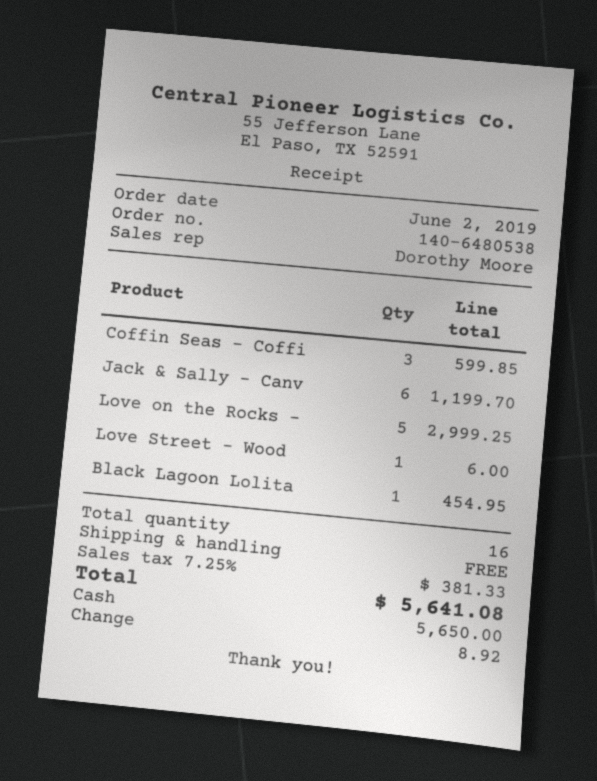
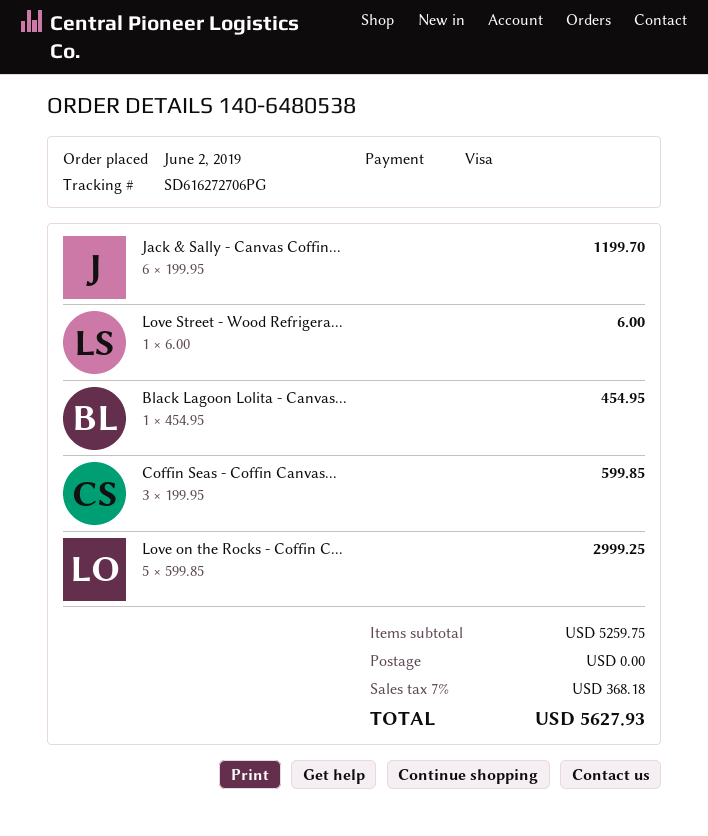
payment method: cash -> Visa
tax: 7.25% = 381.33 -> 7% = 368.18
total: 5641.08 -> 5627.93

